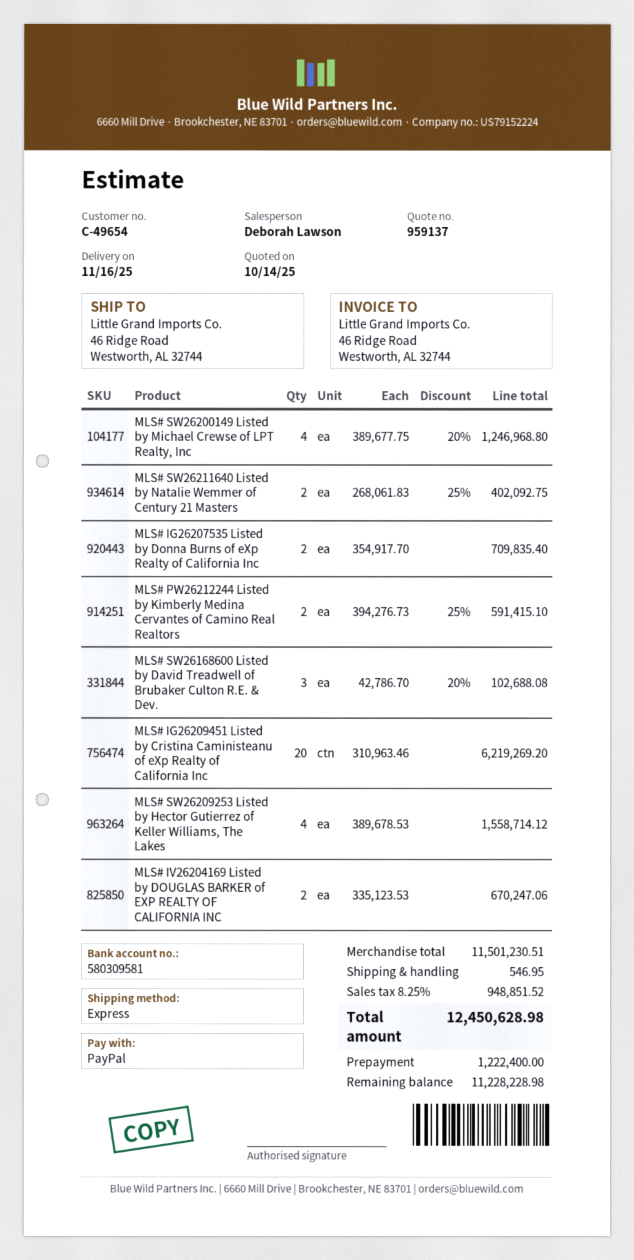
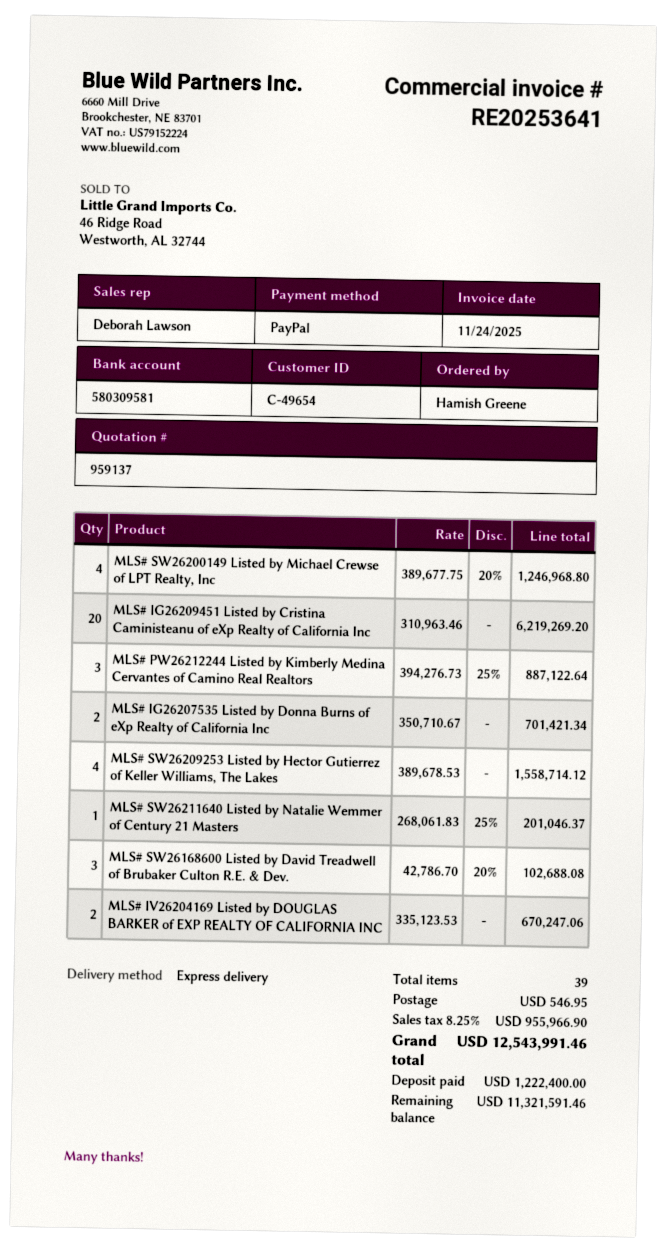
MLS# SW26211640 Listed by Natalie Wemmer of Century 21 Masters: 2 x 268061.83 - 25% = 402092.75 -> 1 x 268061.83 - 25% = 201046.37
MLS# IG26207535 Listed by Donna Burns of eXp Realty of California Inc: 2 x 354917.70 = 709835.40 -> 2 x 350710.67 = 701421.34
MLS# PW26212244 Listed by Kimberly Medina Cervantes of Camino Real Realtors: 2 x 394276.73 - 25% = 591415.10 -> 3 x 394276.73 - 25% = 887122.64
tax: 8.25% = 948851.52 -> 8.25% = 955966.90
total: 12450628.98 -> 12543991.46
balance: 11228228.98 -> 11321591.46

